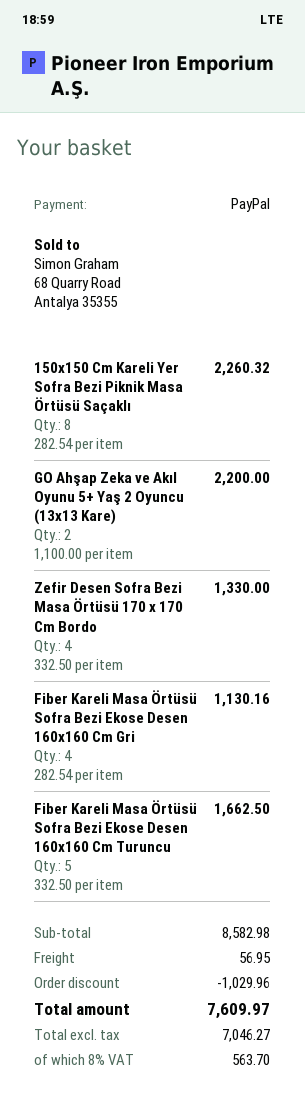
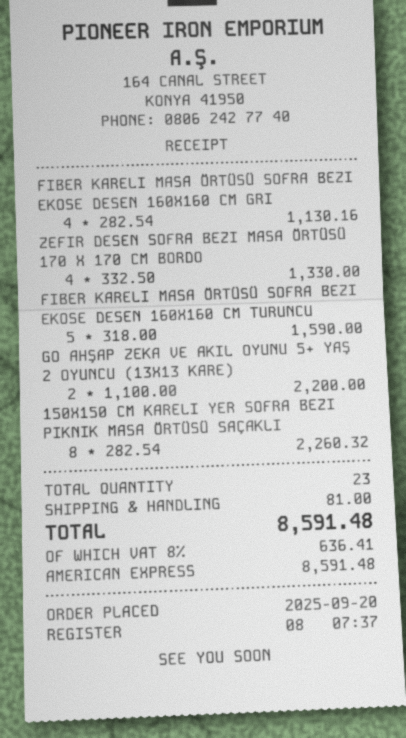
payment method: PayPal -> American Express
Fiber Kareli Masa Örtüsü Sofra Bezi Ekose Desen 160x160 Cm Turuncu: 5 x 332.50 = 1662.50 -> 5 x 318.00 = 1590.00
discount: 1029.96 -> none
shipping: 56.95 -> 81.00
tax: 8% = 563.70 -> 8% = 636.41
total: 7609.97 -> 8591.48

